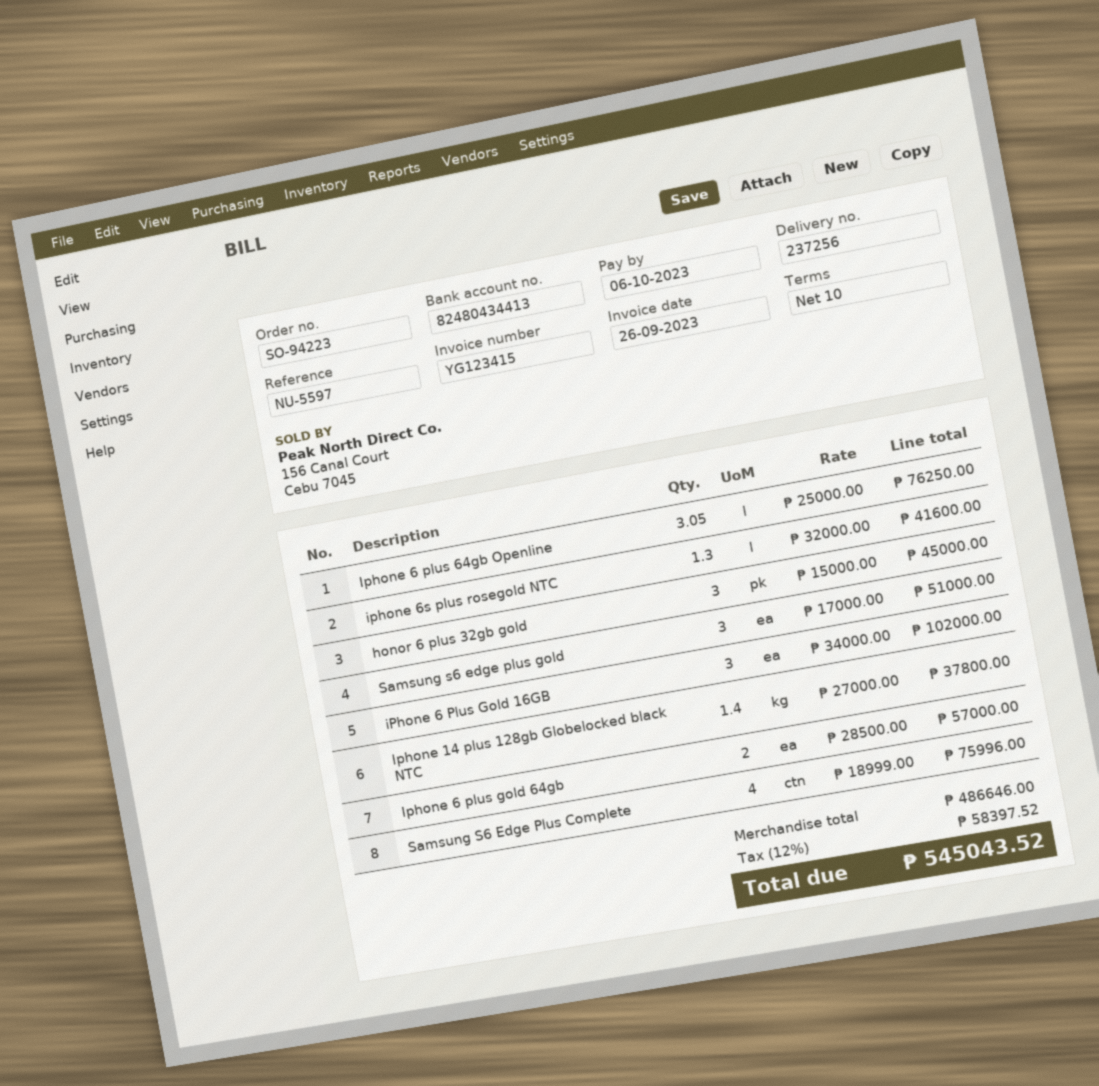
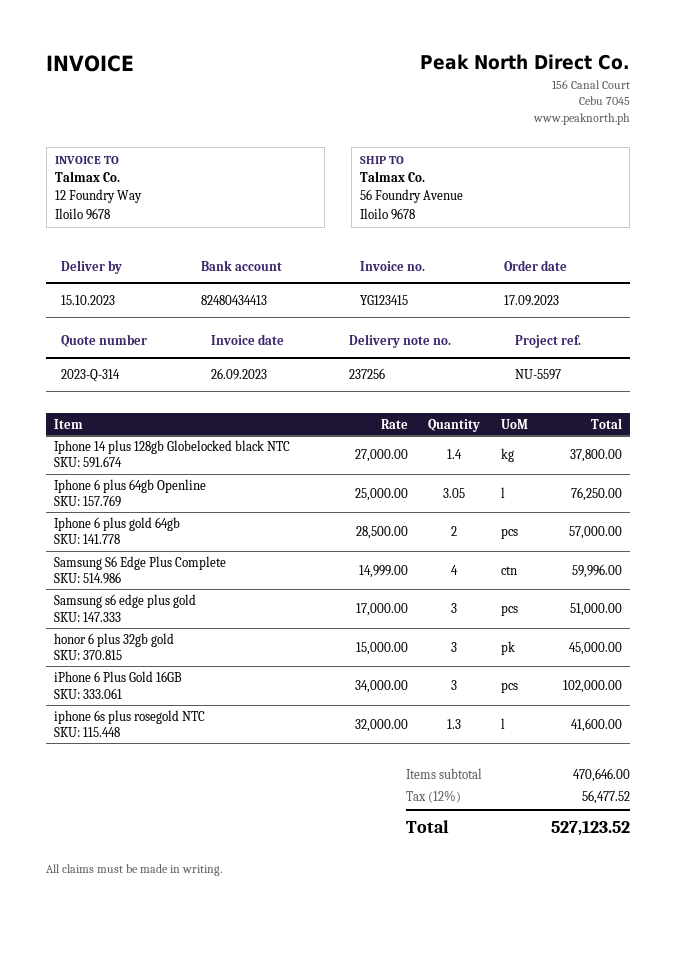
Samsung S6 Edge Plus Complete: 4 x 18999.00 = 75996.00 -> 4 x 14999.00 = 59996.00
subtotal: 486646.00 -> 470646.00
tax: 12% = 58397.52 -> 12% = 56477.52
total: 545043.52 -> 527123.52

